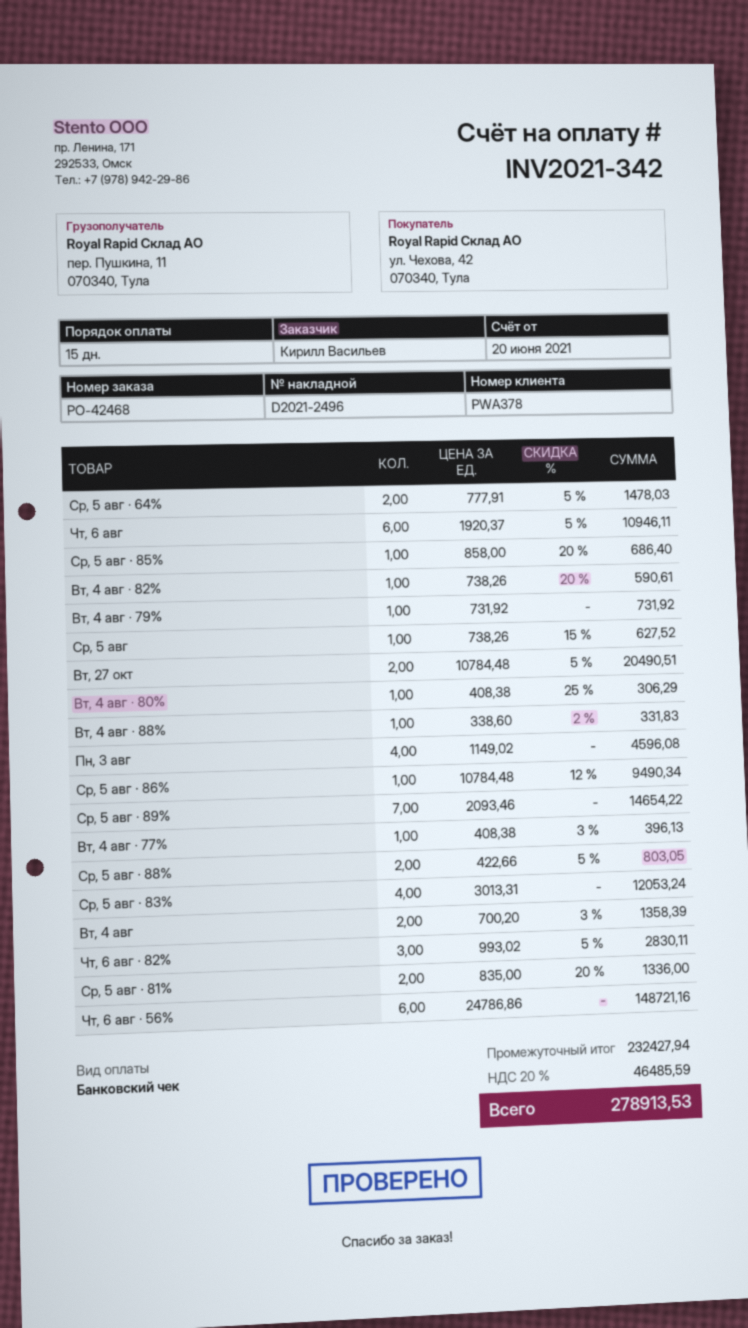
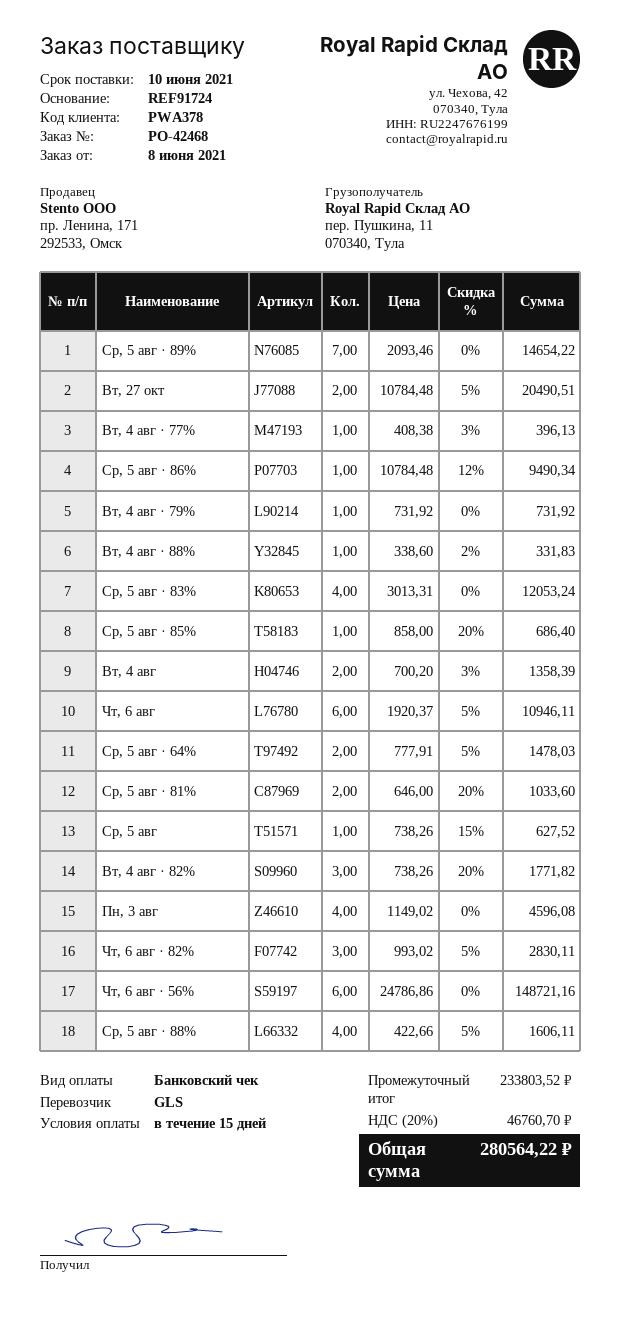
Вт, 4 авг · 82%: 1 x 738.26 - 20% = 590.61 -> 3 x 738.26 - 20% = 1771.82
Вт, 4 авг · 80%: 1 x 408.38 - 25% = 306.29 -> none
Ср, 5 авг · 88%: 2 x 422.66 - 5% = 803.05 -> 4 x 422.66 - 5% = 1606.11
Ср, 5 авг · 81%: 2 x 835.00 - 20% = 1336.00 -> 2 x 646.00 - 20% = 1033.60
subtotal: 232427.94 -> 233803.52
tax: 20% = 46485.59 -> 20% = 46760.70
total: 278913.53 -> 280564.22

